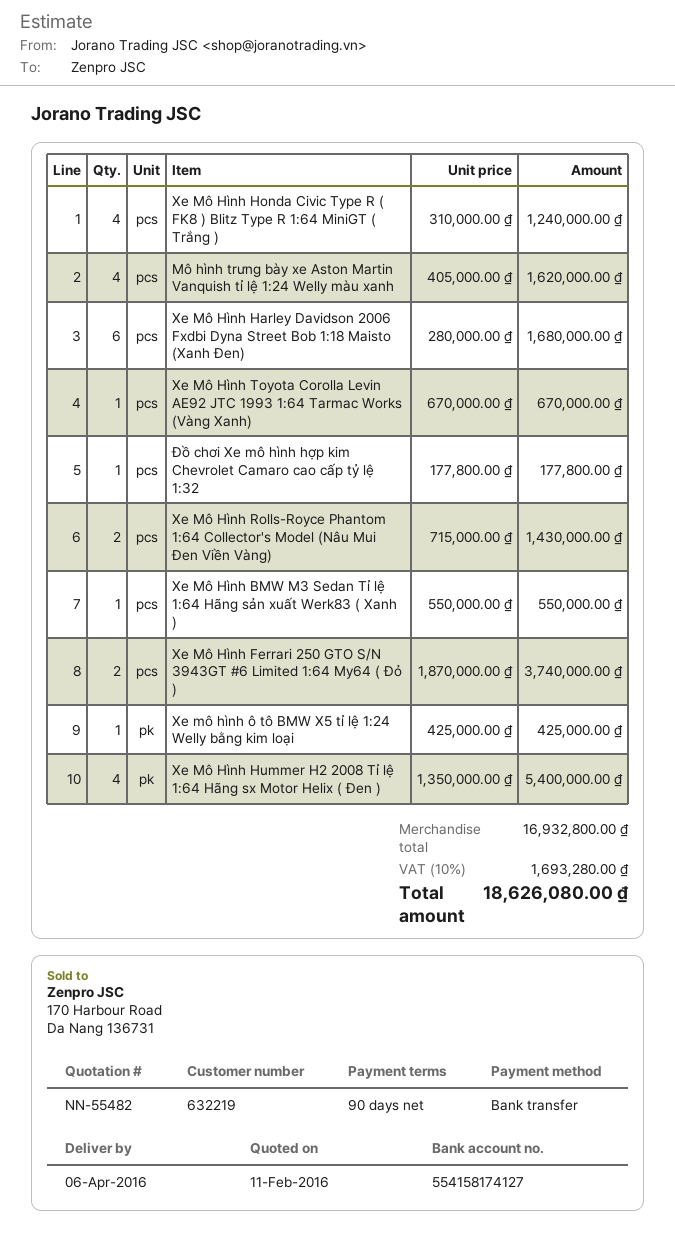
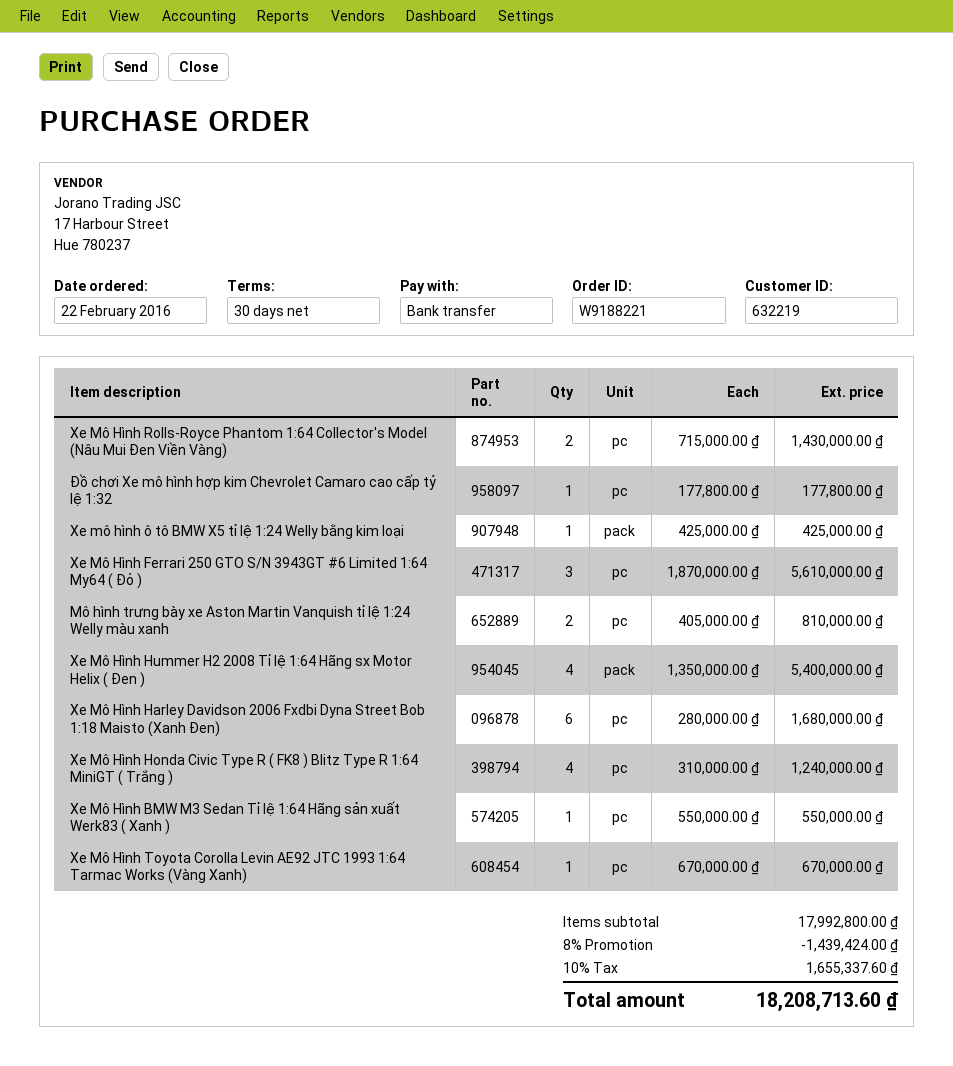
payment terms: 90 days -> 30 days
Mô hình trưng bày xe Aston Martin Vanquish tỉ lệ 1:24 Welly màu xanh: 4 x 405000.00 = 1620000.00 -> 2 x 405000.00 = 810000.00
Xe Mô Hình Ferrari 250 GTO S/N 3943GT #6 Limited 1:64 My64 ( Đỏ ): 2 x 1870000.00 = 3740000.00 -> 3 x 1870000.00 = 5610000.00
subtotal: 16932800.00 -> 17992800.00
discount: none -> 8% = 1439424.00
tax: 10% = 1693280.00 -> 10% = 1655337.60
total: 18626080.00 -> 18208713.60

